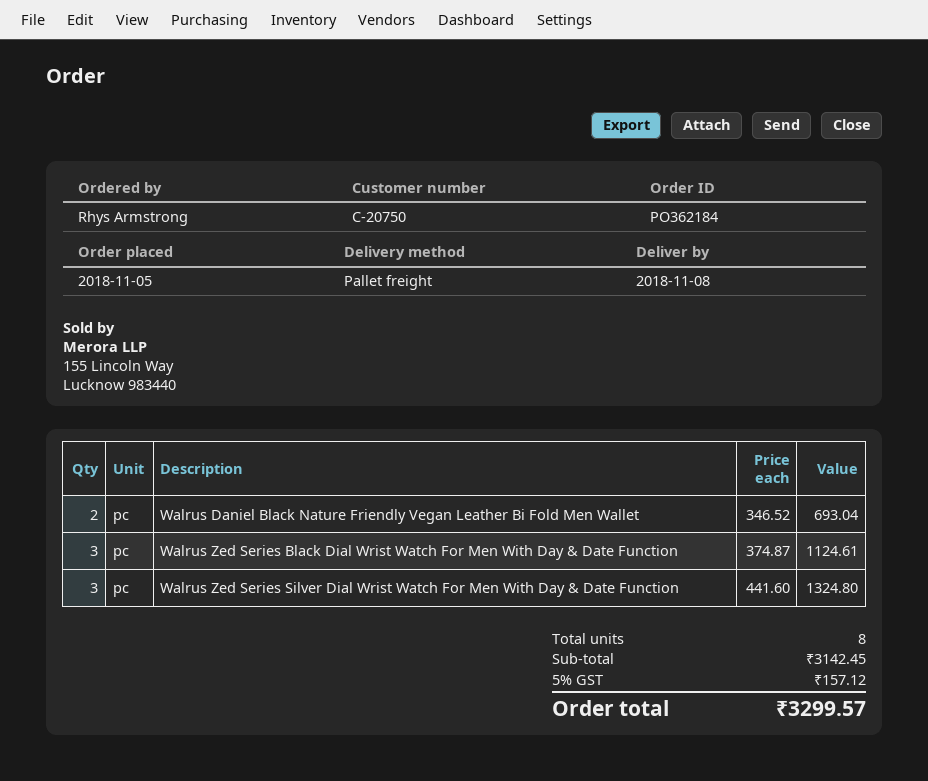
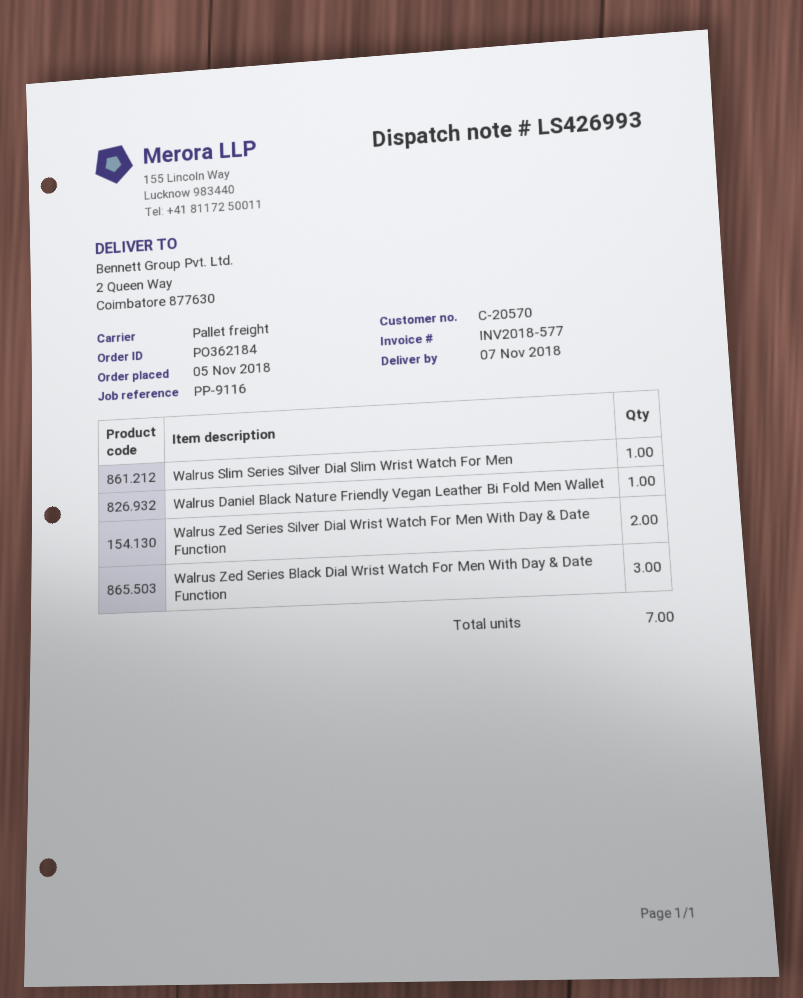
delivery date: 2018-11-08 -> 2018-11-07
customer number: C-20750 -> C-20570
Walrus Daniel Black Nature Friendly Vegan Leather Bi Fold Men Wallet: 2 -> 1
Walrus Zed Series Silver Dial Wrist Watch For Men With Day & Date Function: 3 -> 2
Walrus Slim Series Silver Dial Slim Wrist Watch For Men: none -> 1
total quantity: 8 -> 7

